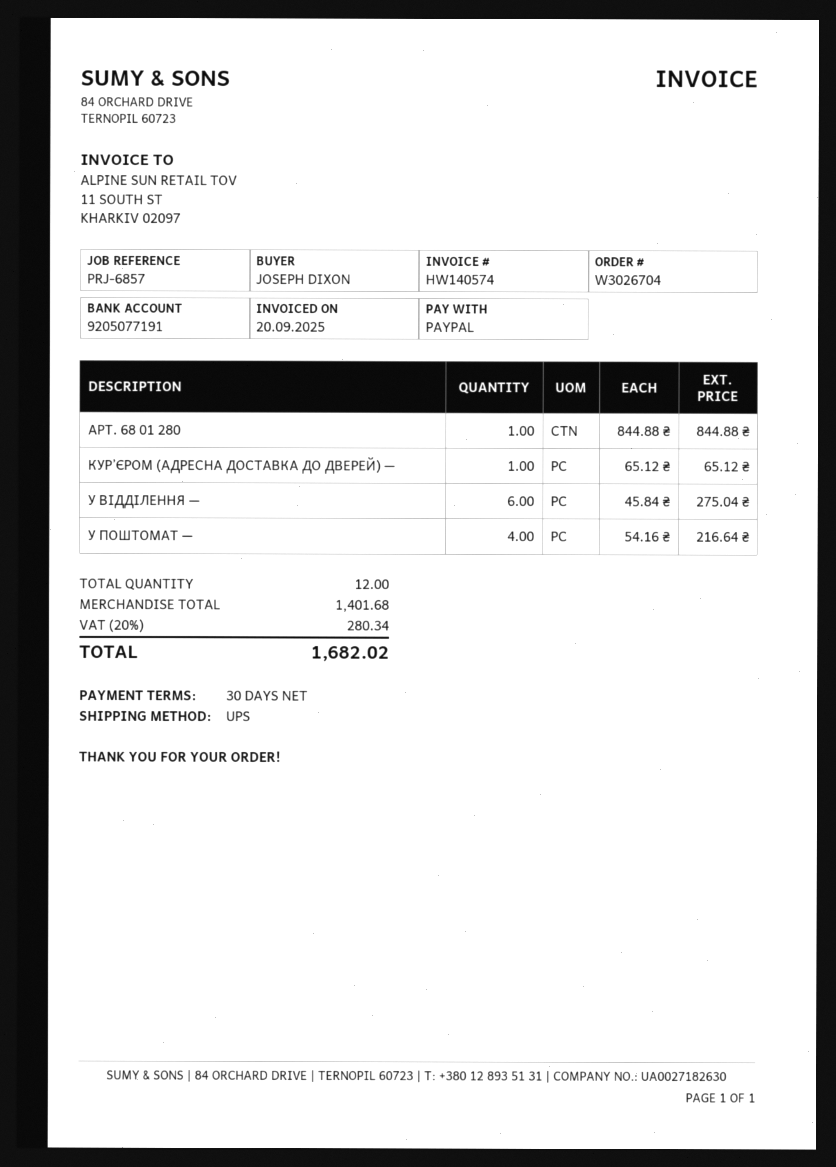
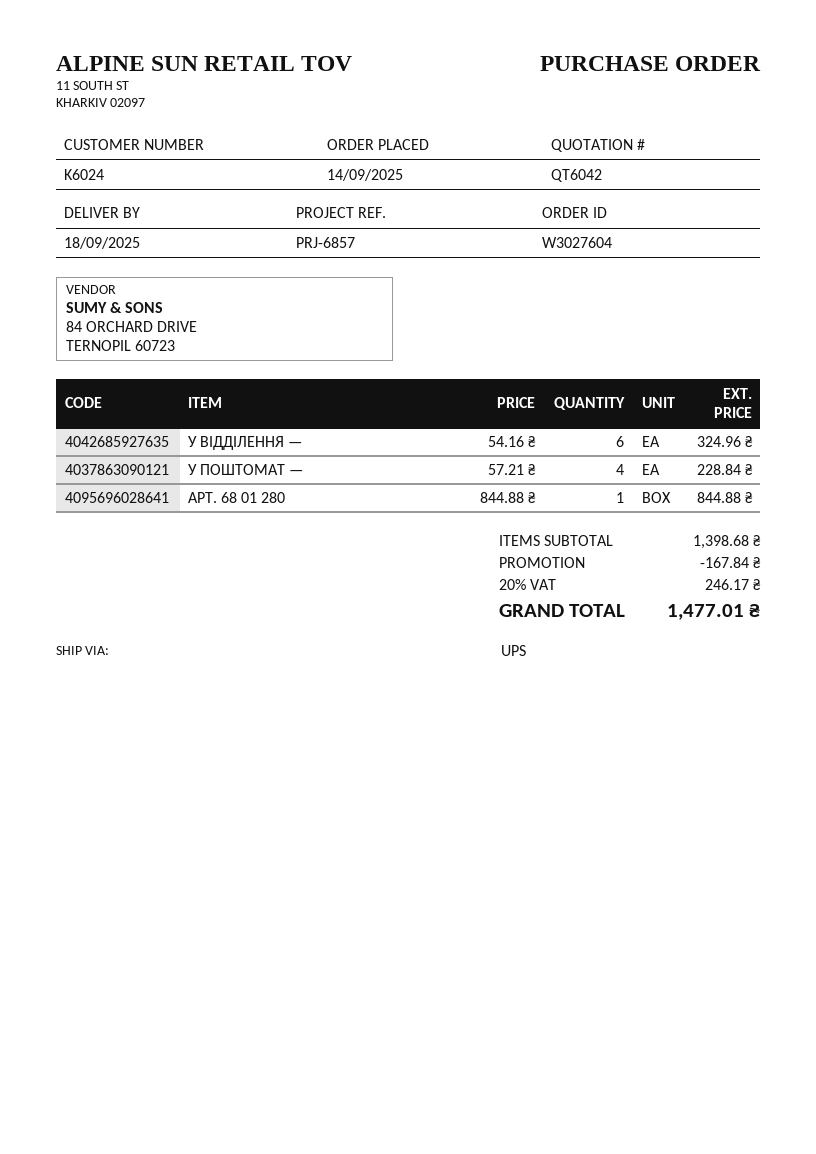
order number: W3026704 -> W3027604
КУР’ЄРОМ (АДРЕСНА ДОСТАВКА ДО ДВЕРЕЙ) —: 1 x 65.12 = 65.12 -> none
У ВІДДІЛЕННЯ —: 6 x 45.84 = 275.04 -> 6 x 54.16 = 324.96
У ПОШТОМАТ —: 4 x 54.16 = 216.64 -> 4 x 57.21 = 228.84
subtotal: 1401.68 -> 1398.68
discount: none -> 167.84
tax: 20% = 280.34 -> 20% = 246.17
total: 1682.02 -> 1477.01

